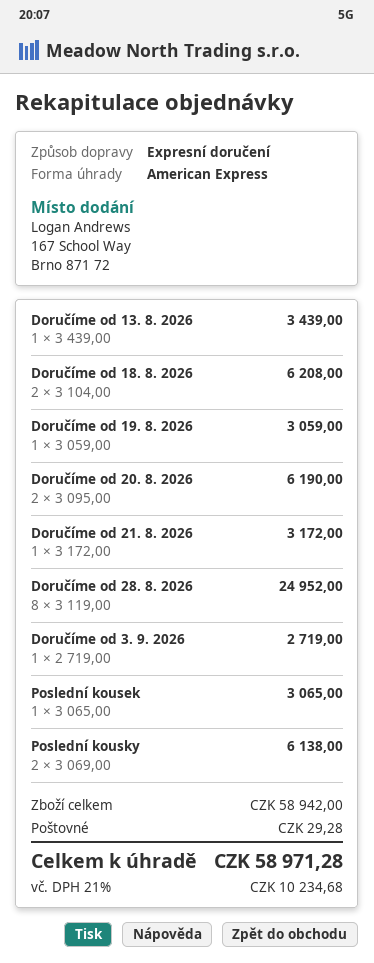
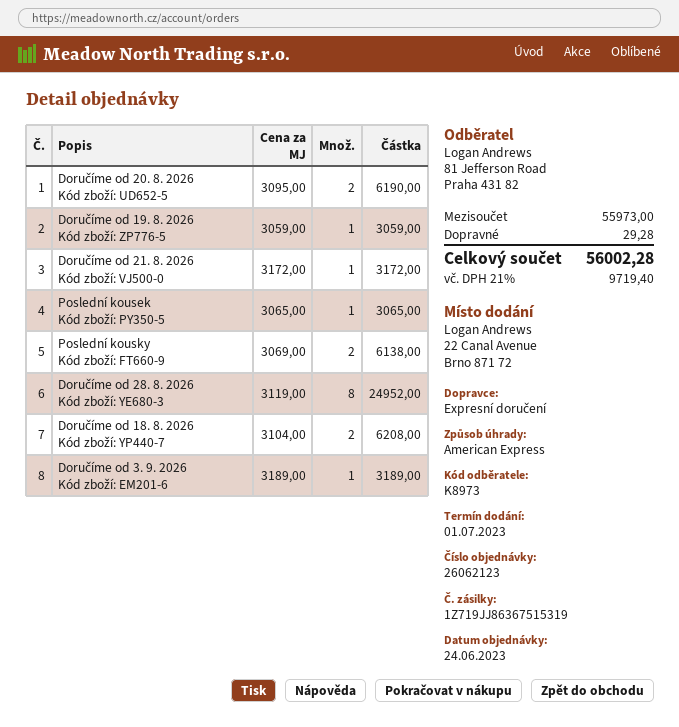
ship to: 167 School Way, Brno 871 72 -> 22 Canal Avenue, Brno 871 72
Doručíme od 13. 8. 2026: 1 x 3439.00 = 3439.00 -> none
Doručíme od 3. 9. 2026: 1 x 2719.00 = 2719.00 -> 1 x 3189.00 = 3189.00
subtotal: 58942.00 -> 55973.00
tax: 21% = 10234.68 -> 21% = 9719.40
total: 58971.28 -> 56002.28

